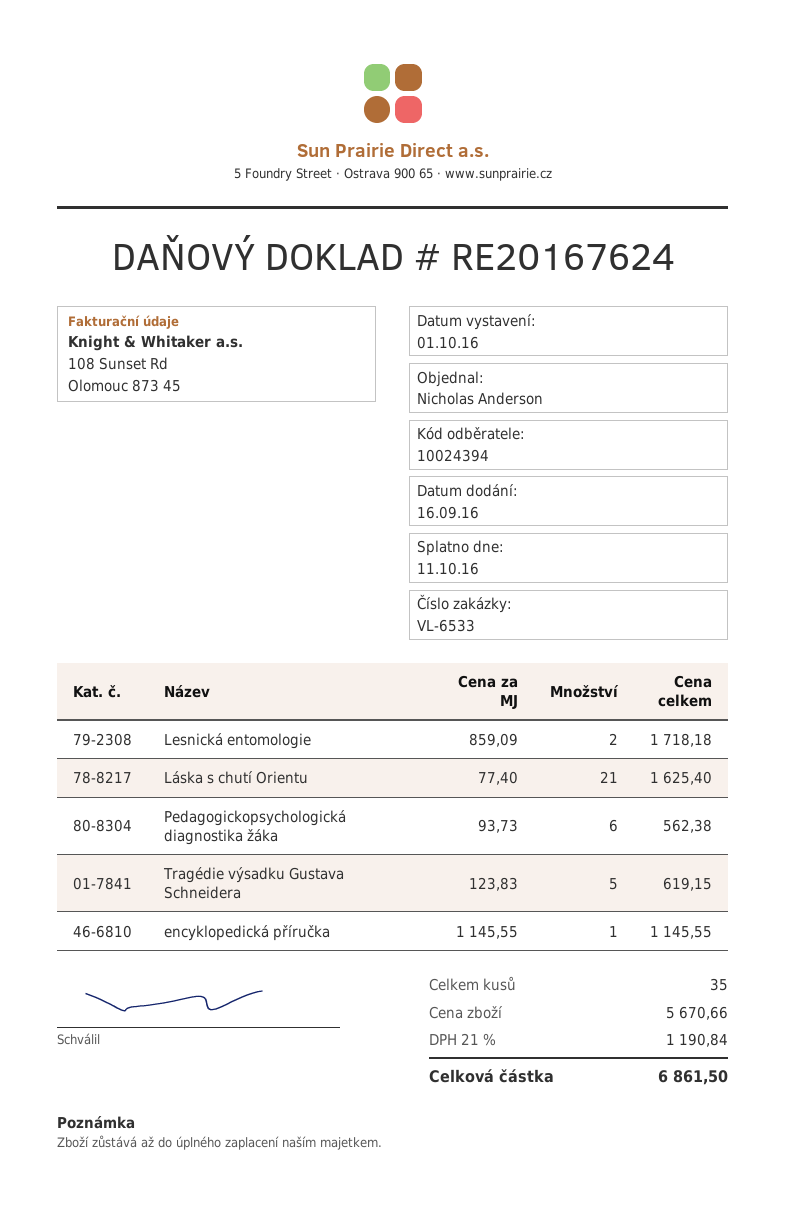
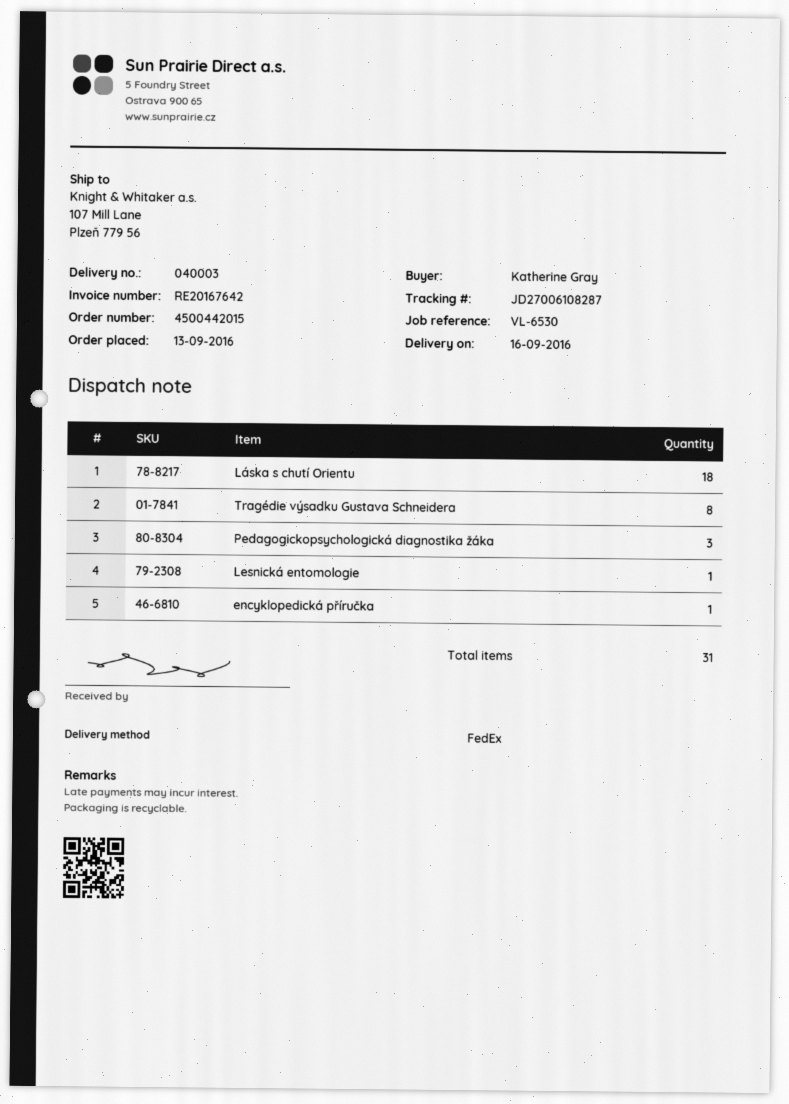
invoice number: RE20167624 -> RE20167642
reference: VL-6533 -> VL-6530
ordered by: Nicholas Anderson -> Katherine Gray
Lesnická entomologie: 2 -> 1
Láska s chutí Orientu: 21 -> 18
Pedagogickopsychologická diagnostika žáka: 6 -> 3
Tragédie výsadku Gustava Schneidera: 5 -> 8
total quantity: 35 -> 31

